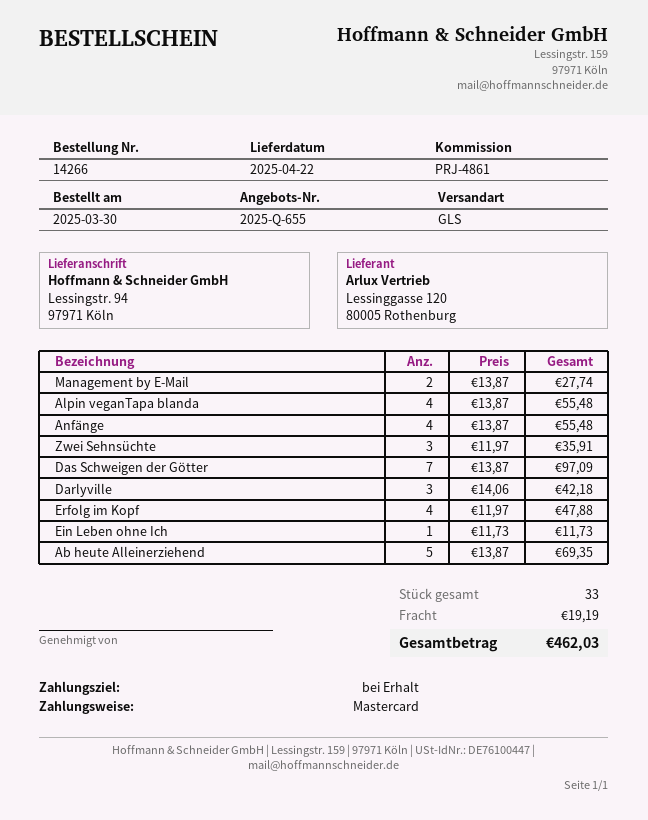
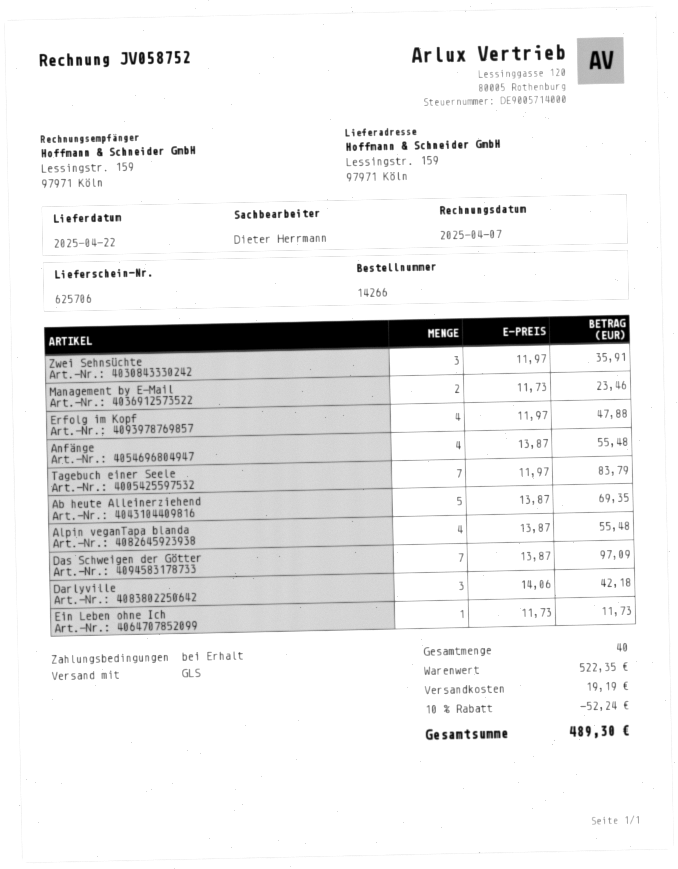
ship to: Lessingstr. 94, 97971 Köln -> Lessingstr. 159, 97971 Köln
Management by E-Mail: 2 x 13.87 = 27.74 -> 2 x 11.73 = 23.46
Tagebuch einer Seele: none -> 7 x 11.97 = 83.79
total quantity: 33 -> 40
discount: none -> 10% = 52.24
total: 462.03 -> 489.30

